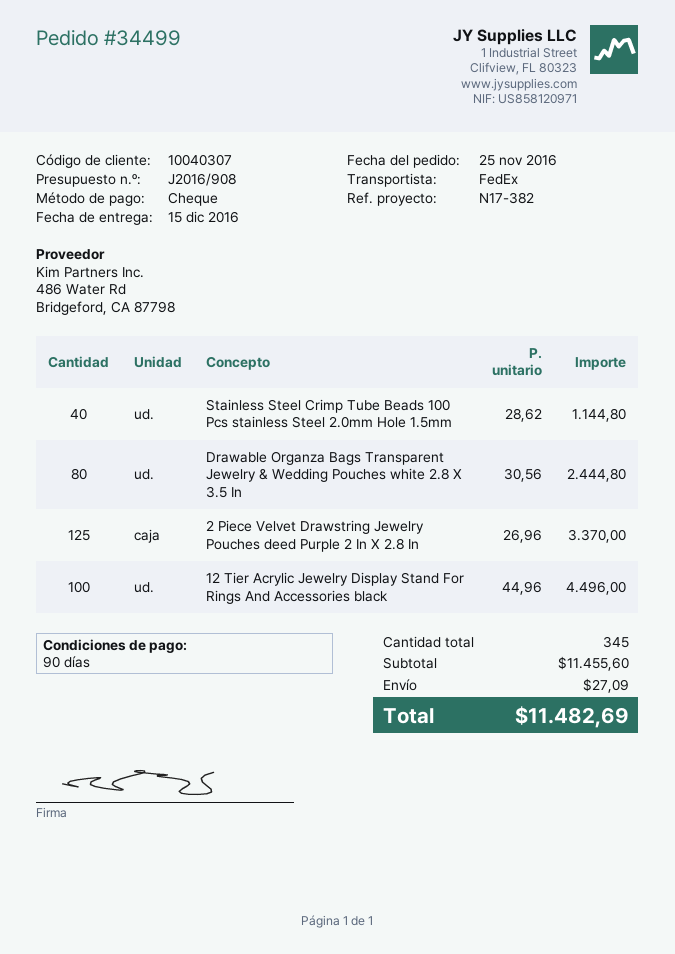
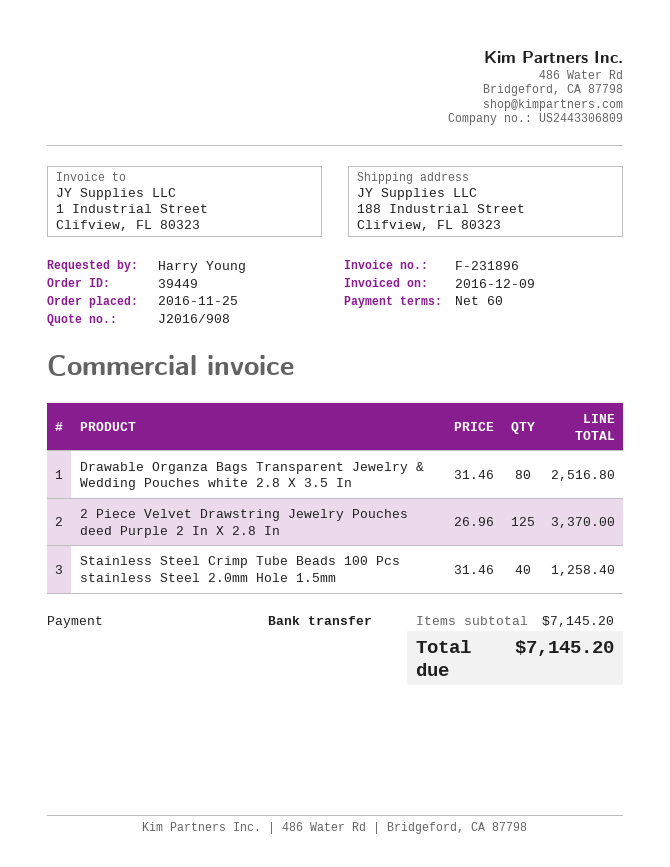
order number: 34499 -> 39449
payment terms: 90 days -> 60 days
payment method: cheque -> bank transfer
Stainless Steel Crimp Tube Beads 100 Pcs stainless Steel 2.0mm Hole 1.5mm: 40 x 28.62 = 1144.80 -> 40 x 31.46 = 1258.40
Drawable Organza Bags Transparent Jewelry & Wedding Pouches white 2.8 X 3.5 In: 80 x 30.56 = 2444.80 -> 80 x 31.46 = 2516.80
12 Tier Acrylic Jewelry Display Stand For Rings And Accessories black: 100 x 44.96 = 4496.00 -> none
subtotal: 11455.60 -> 7145.20
shipping: 27.09 -> none
total: 11482.69 -> 7145.20

